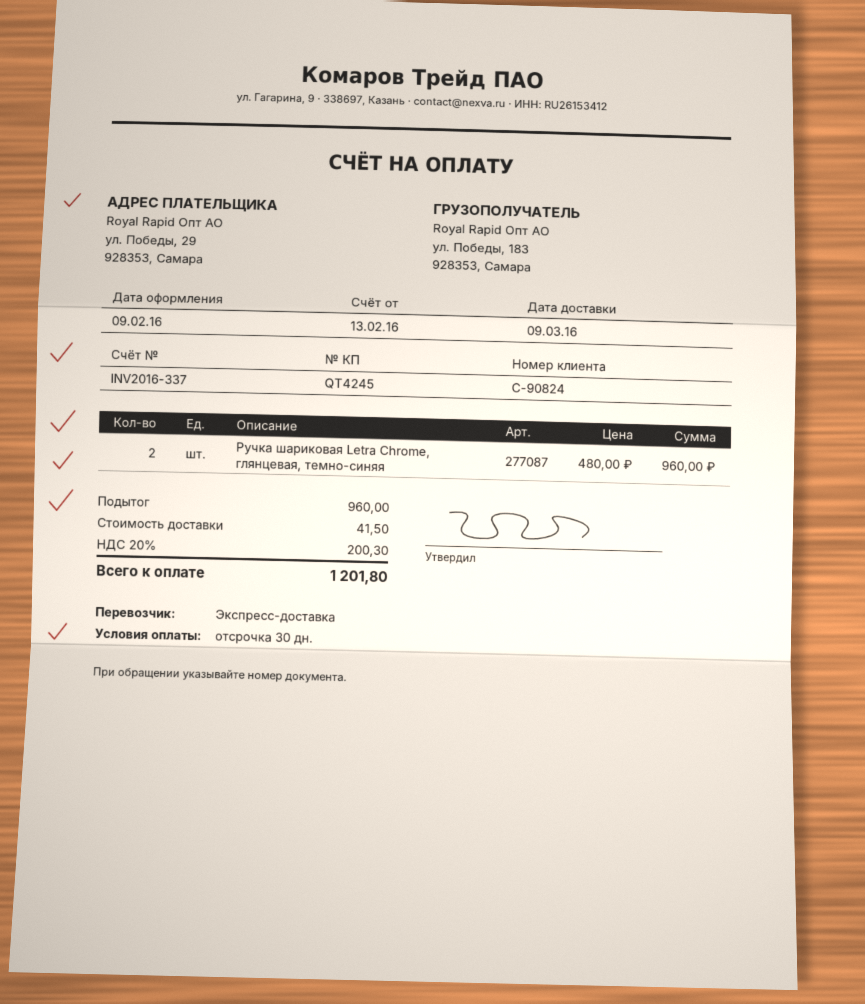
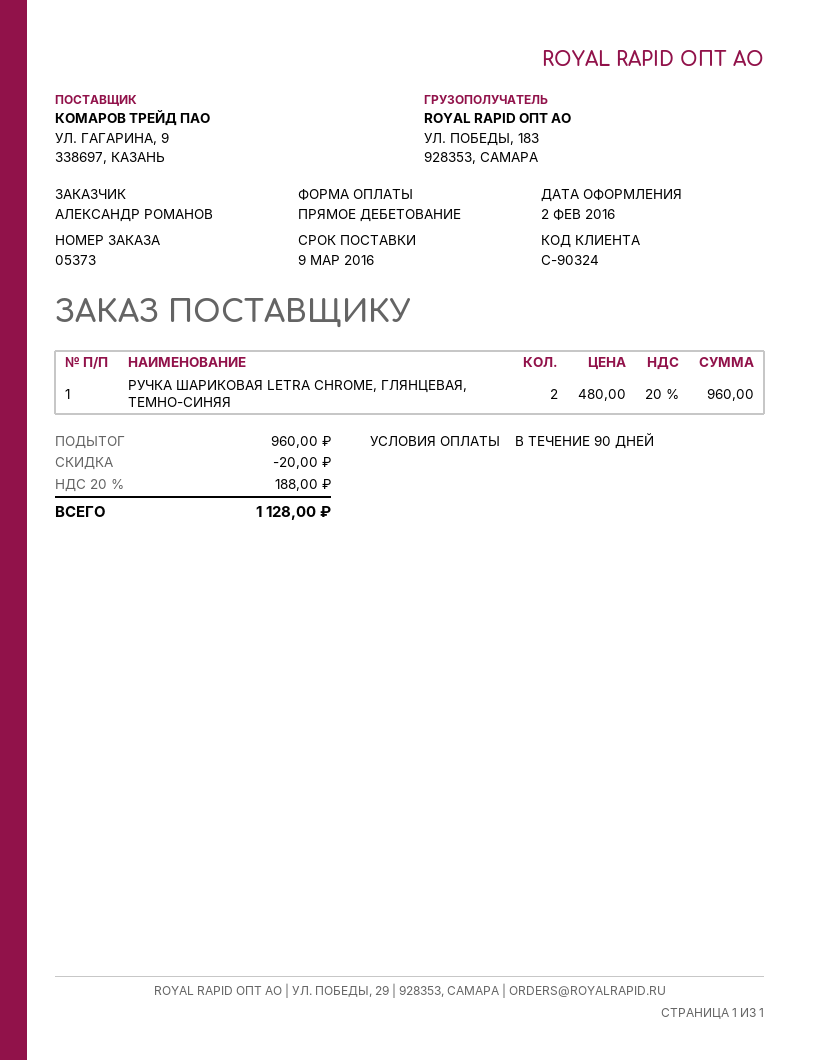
order date: 2016-02-09 -> 2016-02-02
payment terms: 30 days -> 90 days
customer number: C-90824 -> C-90324
discount: none -> 20.00
shipping: 41.50 -> none
tax: 20% = 200.30 -> 20% = 188.00
total: 1201.80 -> 1128.00

